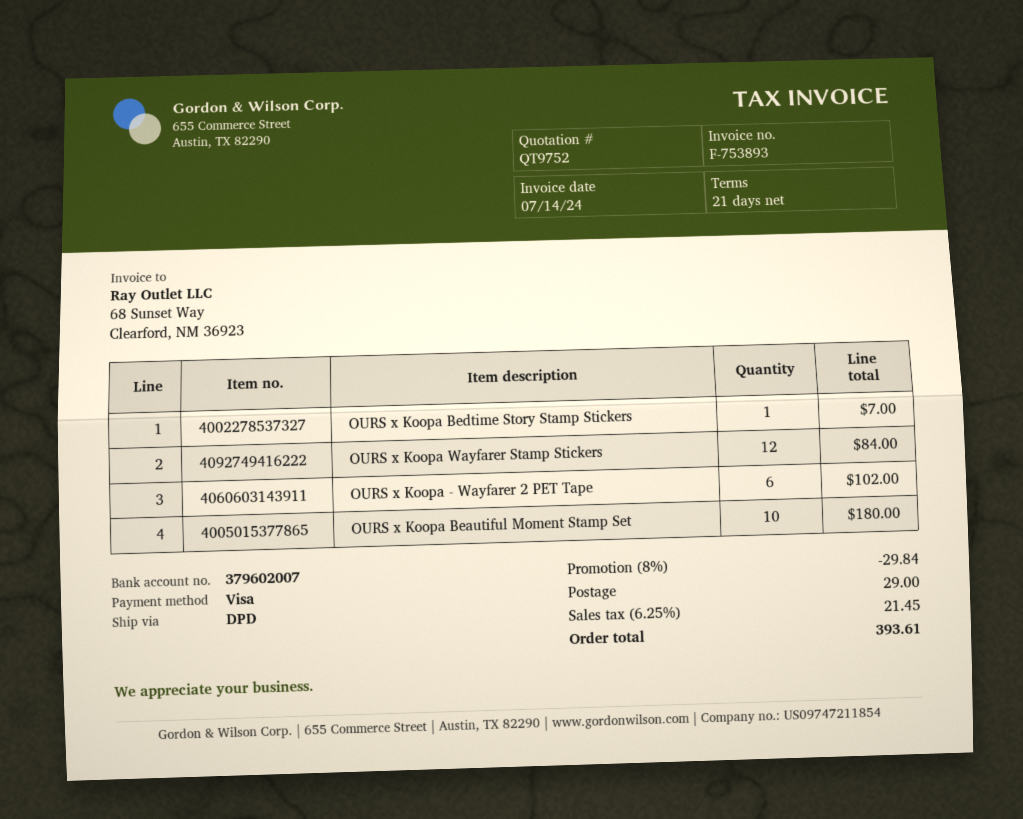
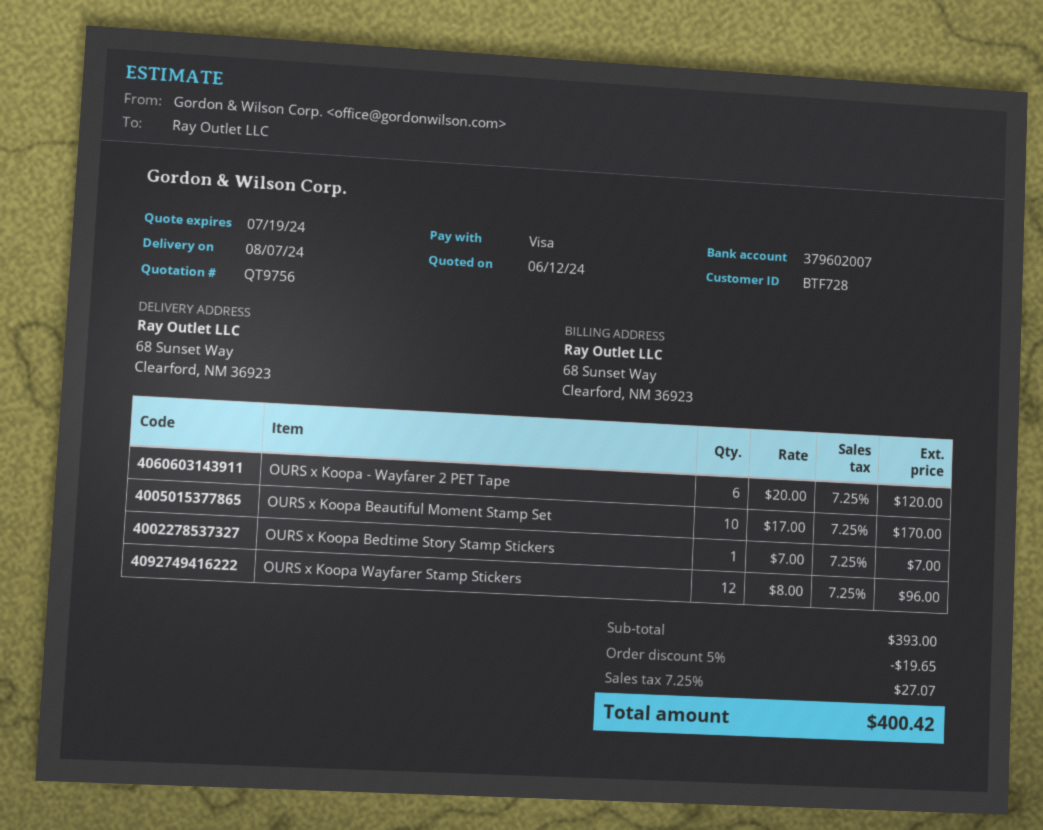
quote number: QT9752 -> QT9756
OURS x Koopa Wayfarer Stamp Stickers: 12 for 84.00 -> 12 for 96.00
OURS x Koopa - Wayfarer 2 PET Tape: 6 for 102.00 -> 6 for 120.00
OURS x Koopa Beautiful Moment Stamp Set: 10 for 180.00 -> 10 for 170.00
discount: 8% = 29.84 -> 5% = 19.65
shipping: 29.00 -> none
tax: 6.25% = 21.45 -> 7.25% = 27.07
total: 393.61 -> 400.42

